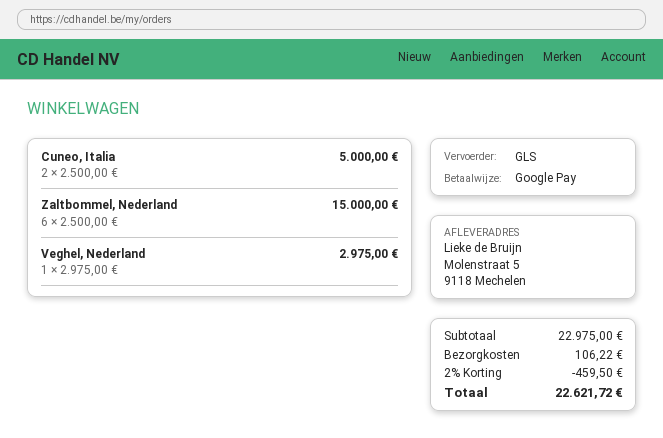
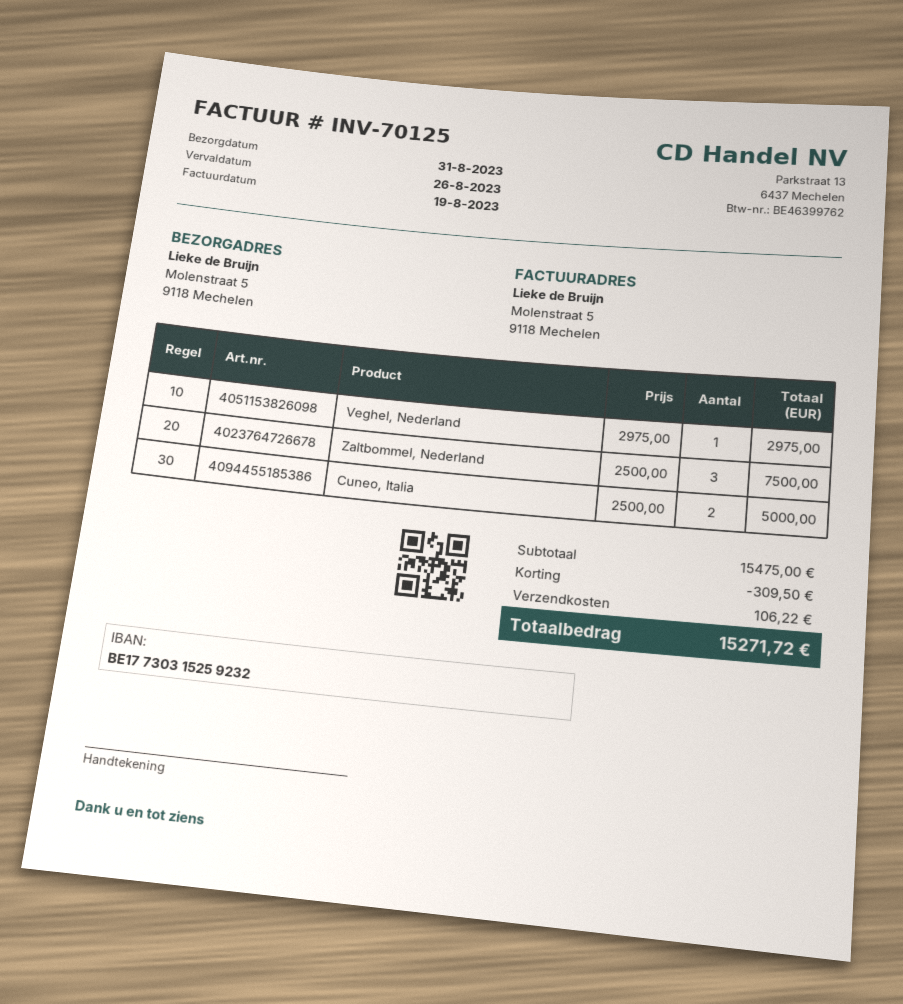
Zaltbommel, Nederland: 6 x 2500.00 = 15000.00 -> 3 x 2500.00 = 7500.00
subtotal: 22975.00 -> 15475.00
discount: 459.50 -> 309.50
total: 22621.72 -> 15271.72

